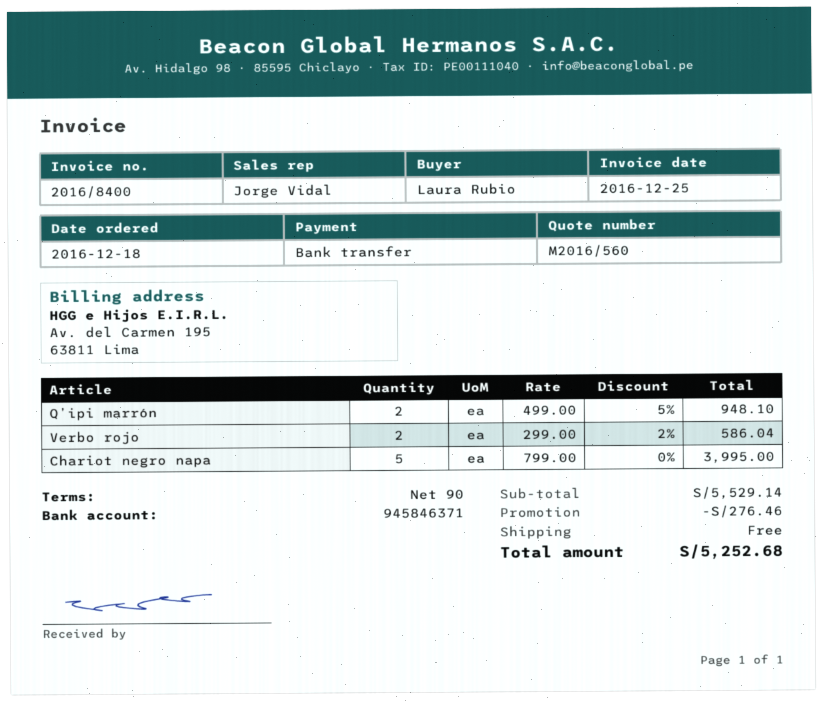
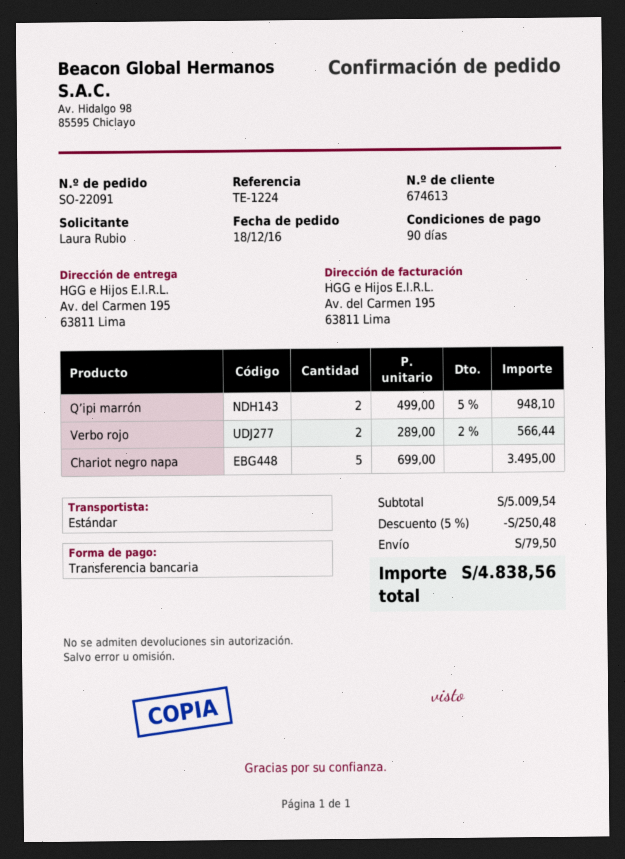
Verbo rojo: 2 x 299.00 - 2% = 586.04 -> 2 x 289.00 - 2% = 566.44
Chariot negro napa: 5 x 799.00 = 3995.00 -> 5 x 699.00 = 3495.00
subtotal: 5529.14 -> 5009.54
discount: 276.46 -> 250.48
shipping: 0.00 -> 79.50
total: 5252.68 -> 4838.56

